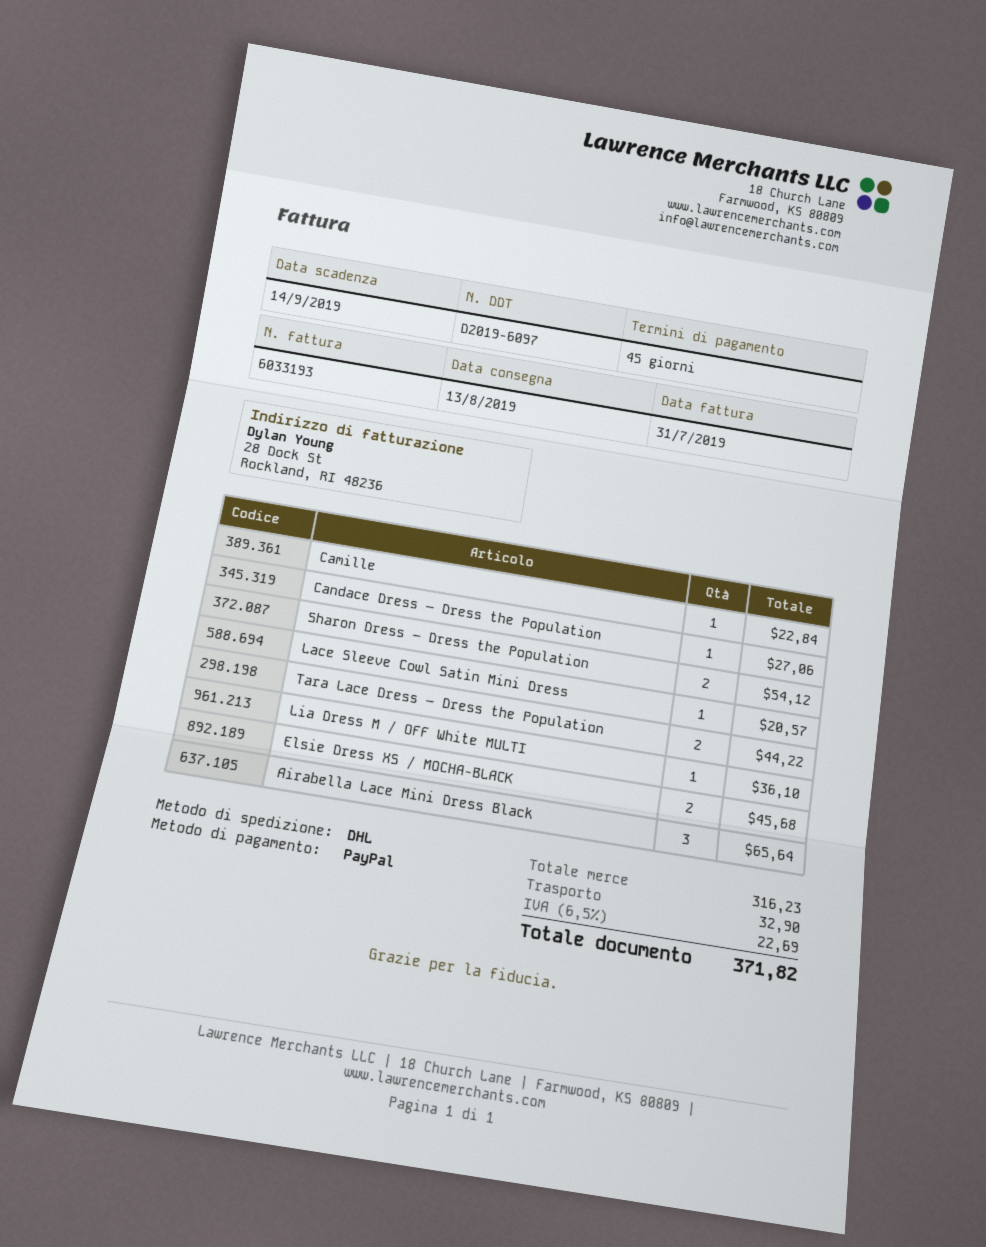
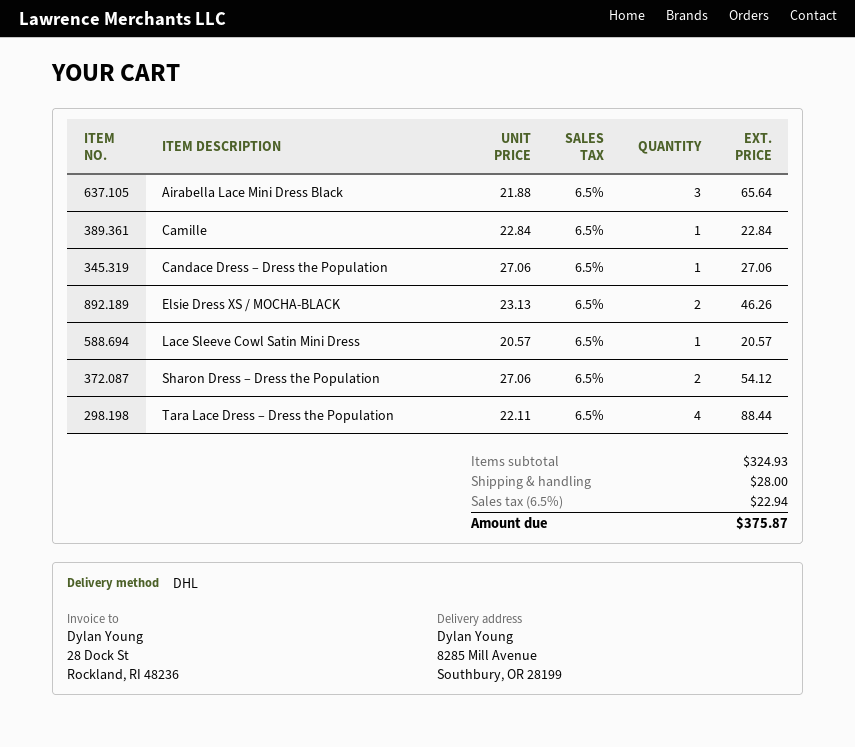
Tara Lace Dress – Dress the Population: 2 for 44.22 -> 4 for 88.44
Lia Dress M / OFF White MULTI: 1 for 36.10 -> none
Elsie Dress XS / MOCHA-BLACK: 2 for 45.68 -> 2 for 46.26
subtotal: 316.23 -> 324.93
shipping: 32.90 -> 28.00
tax: 6.5% = 22.69 -> 6.5% = 22.94
total: 371.82 -> 375.87

